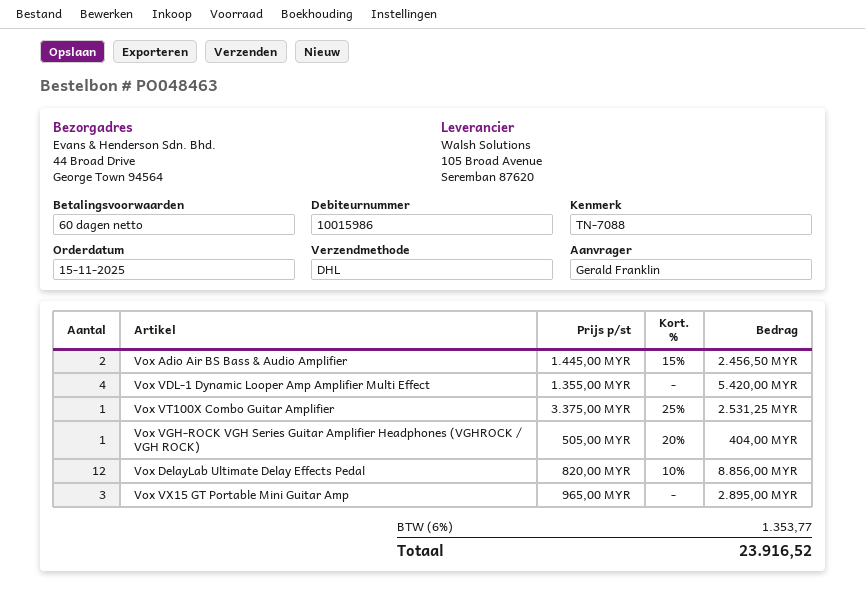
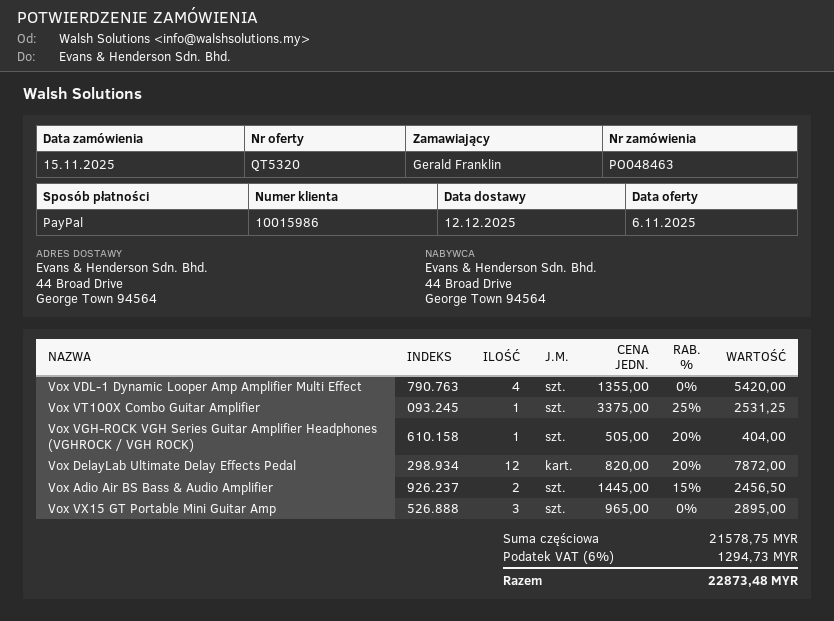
Vox DelayLab Ultimate Delay Effects Pedal: 12 x 820.00 - 10% = 8856.00 -> 12 x 820.00 - 20% = 7872.00
tax: 6% = 1353.77 -> 6% = 1294.73
total: 23916.52 -> 22873.48

